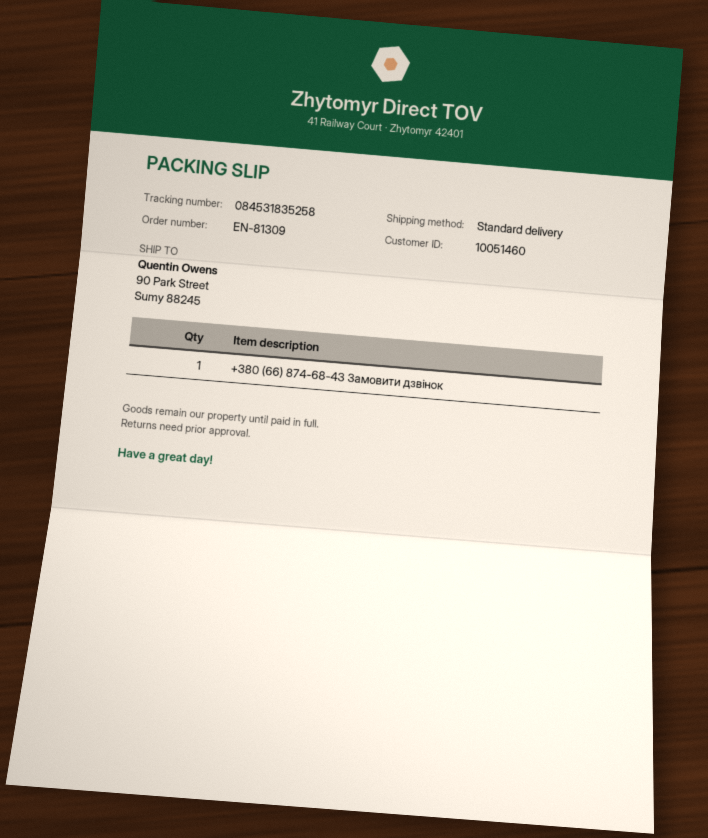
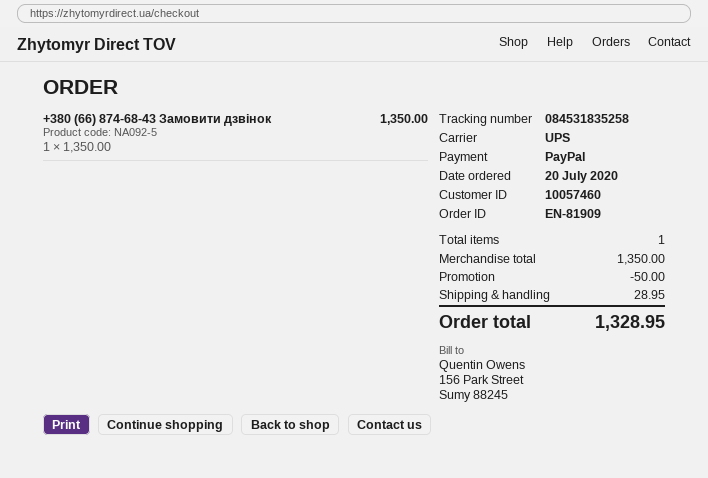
order number: EN-81309 -> EN-81909
customer number: 10051460 -> 10057460
shipping method: standard -> UPS

